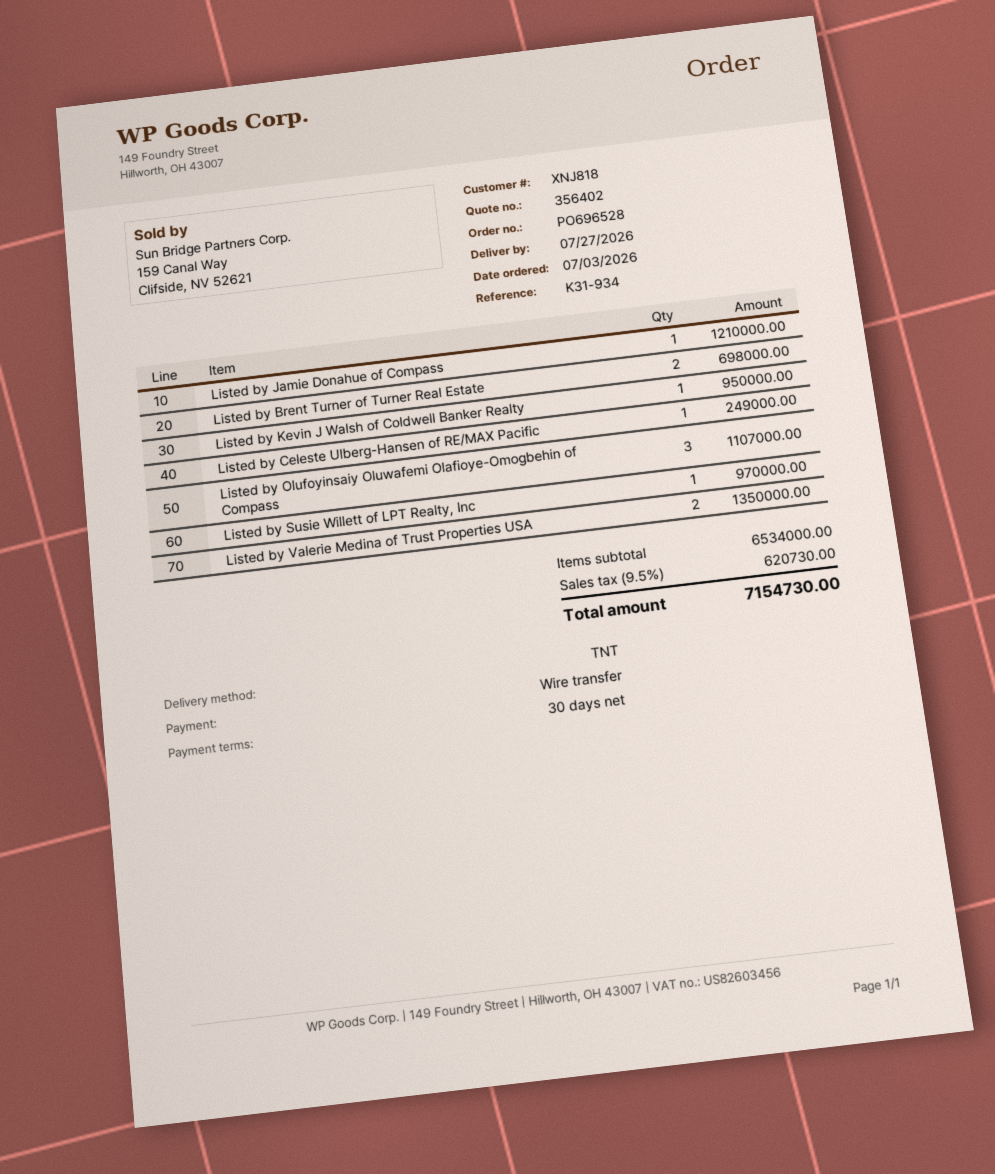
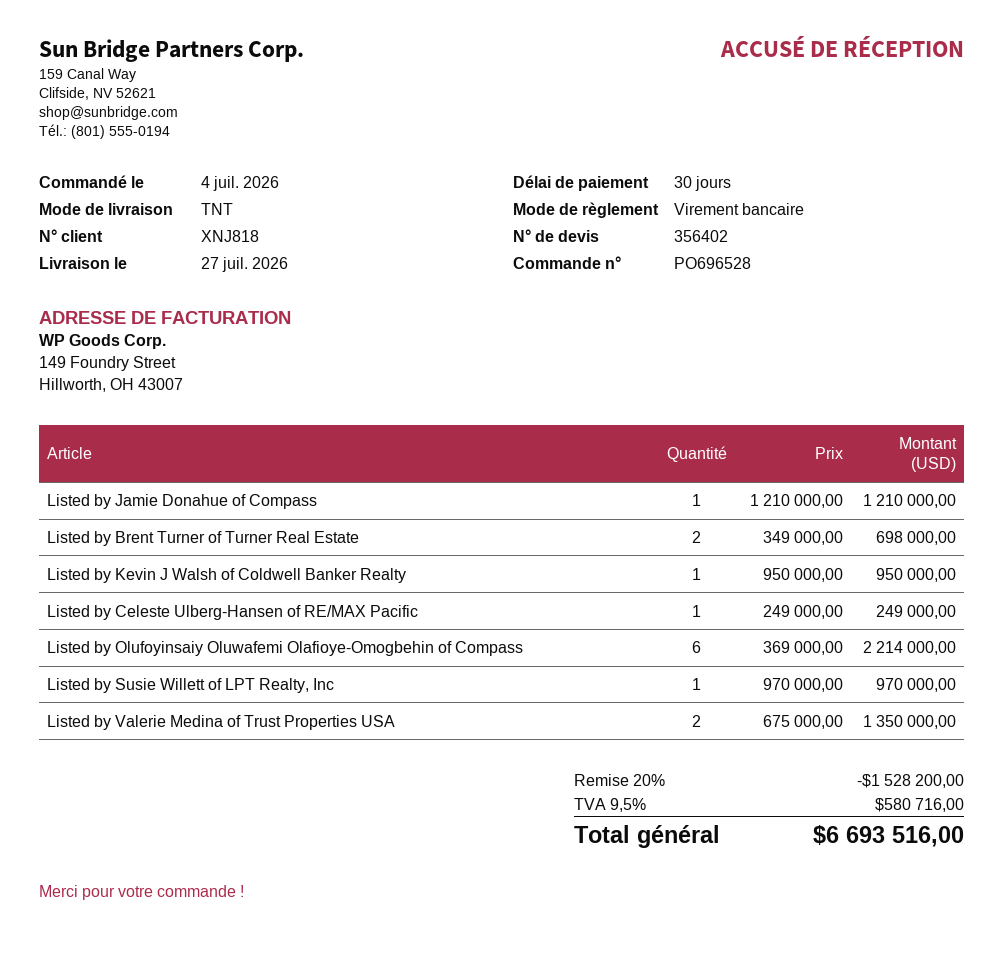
order date: 2026-07-03 -> 2026-07-04
Listed by Olufoyinsaiy Oluwafemi Olafioye-Omogbehin of Compass: 3 for 1107000.00 -> 6 for 2214000.00
discount: none -> 20% = 1528200.00
tax: 9.5% = 620730.00 -> 9.5% = 580716.00
total: 7154730.00 -> 6693516.00

